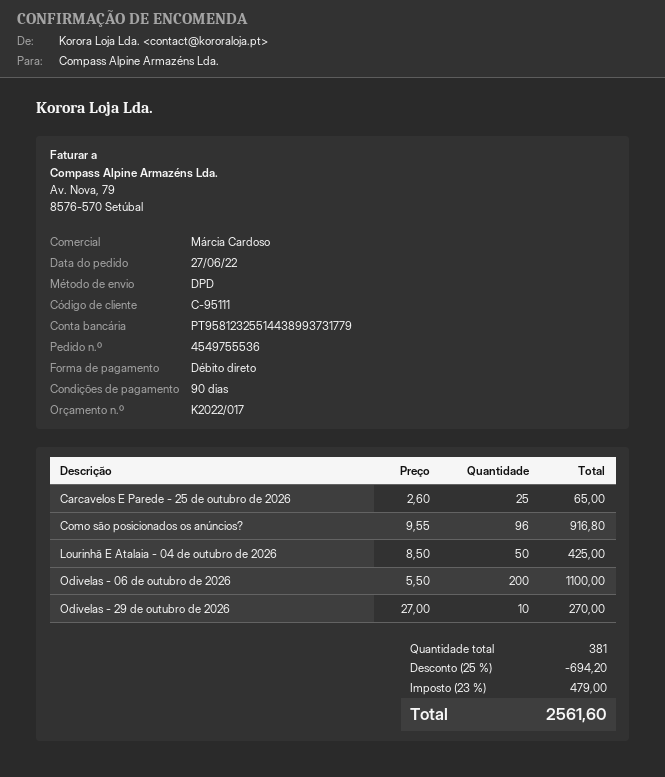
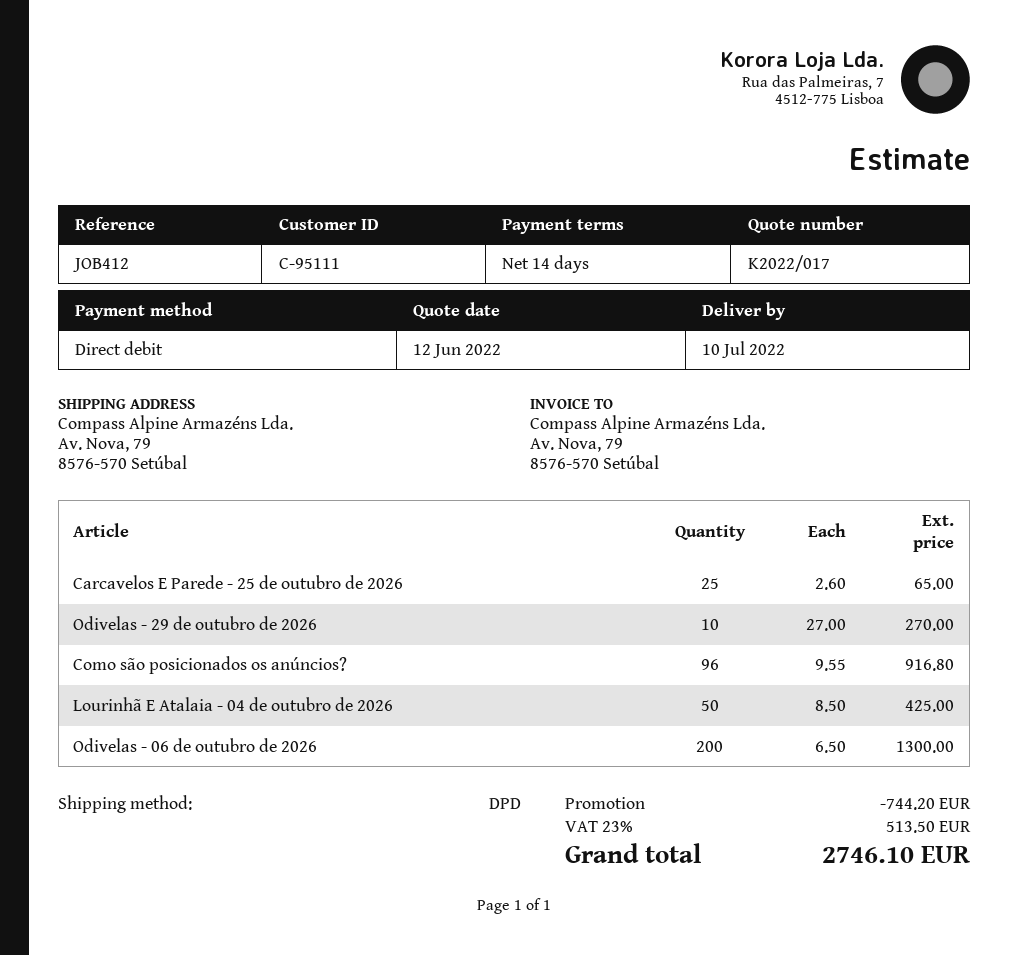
payment terms: 90 days -> 14 days
Odivelas - 06 de outubro de 2026: 200 x 5.50 = 1100.00 -> 200 x 6.50 = 1300.00
discount: 694.20 -> 744.20
tax: 23% = 479.00 -> 23% = 513.50
total: 2561.60 -> 2746.10

